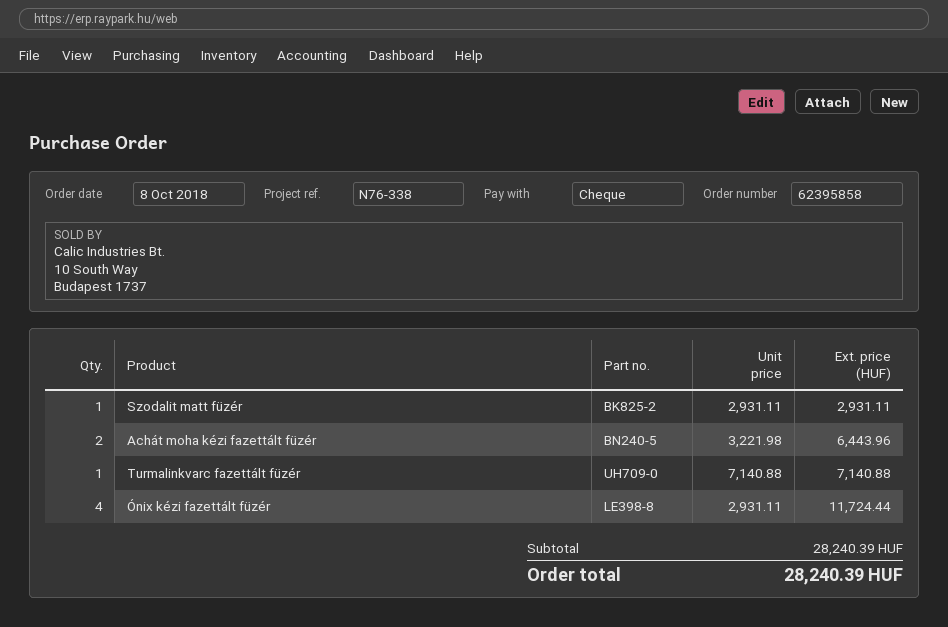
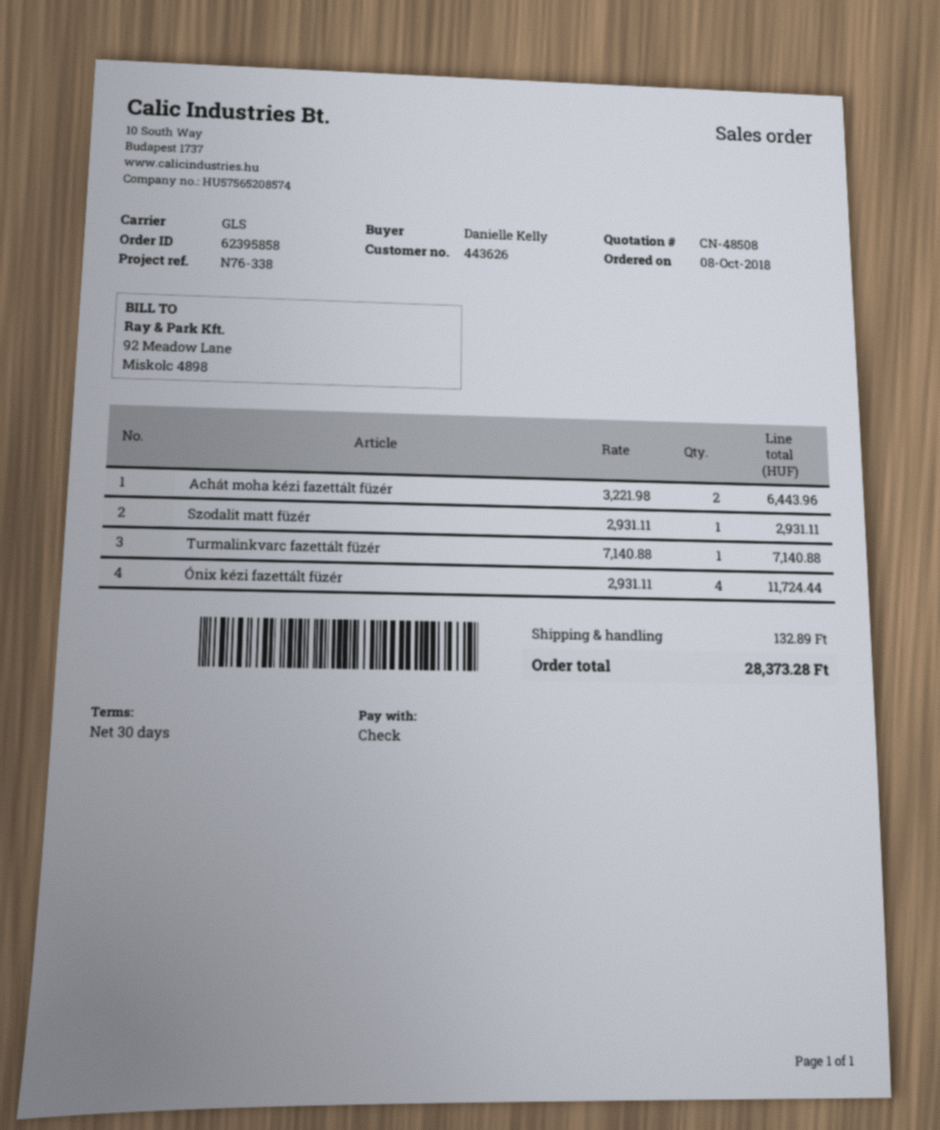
shipping: none -> 132.89
total: 28240.39 -> 28373.28

